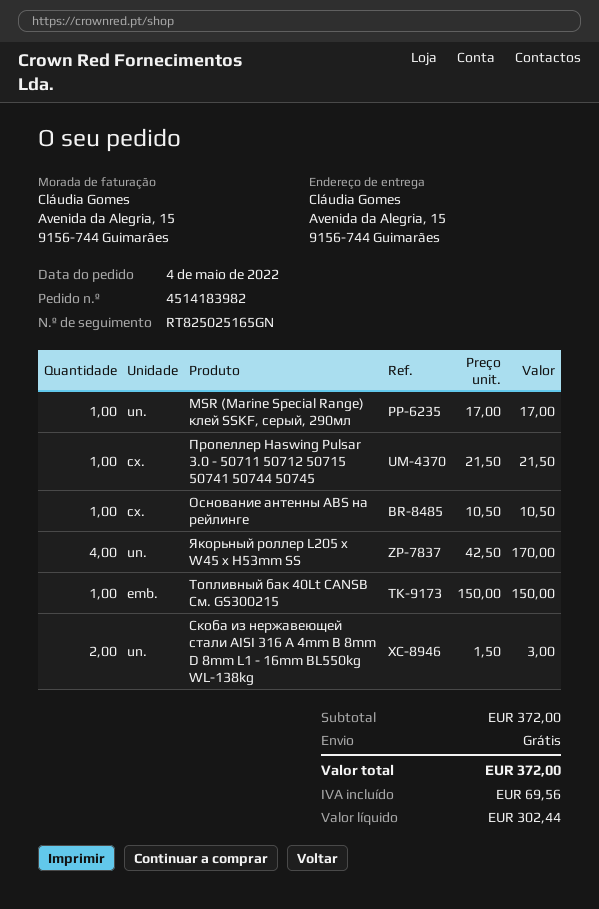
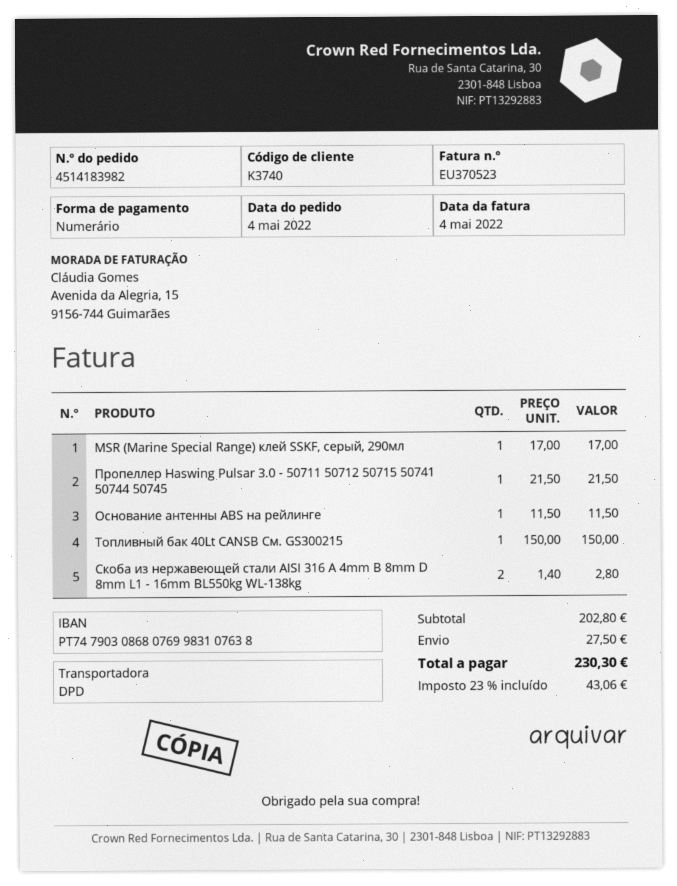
Основание антенны ABS на рейлинге: 1 x 10.50 = 10.50 -> 1 x 11.50 = 11.50
Якорьный роллер L205 x W45 x H53mm SS: 4 x 42.50 = 170.00 -> none
Скоба из нержавеющей стали AISI 316 A 4mm B 8mm D 8mm L1 - 16mm BL550kg WL-138kg: 2 x 1.50 = 3.00 -> 2 x 1.40 = 2.80
subtotal: 372.00 -> 202.80
shipping: 0.00 -> 27.50
tax: 69.56 -> 43.06
total: 372.00 -> 230.30

